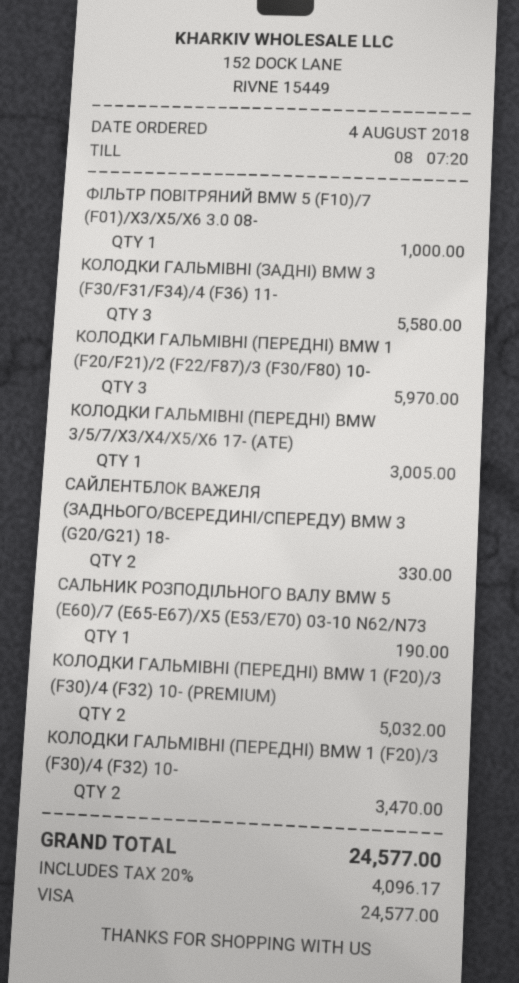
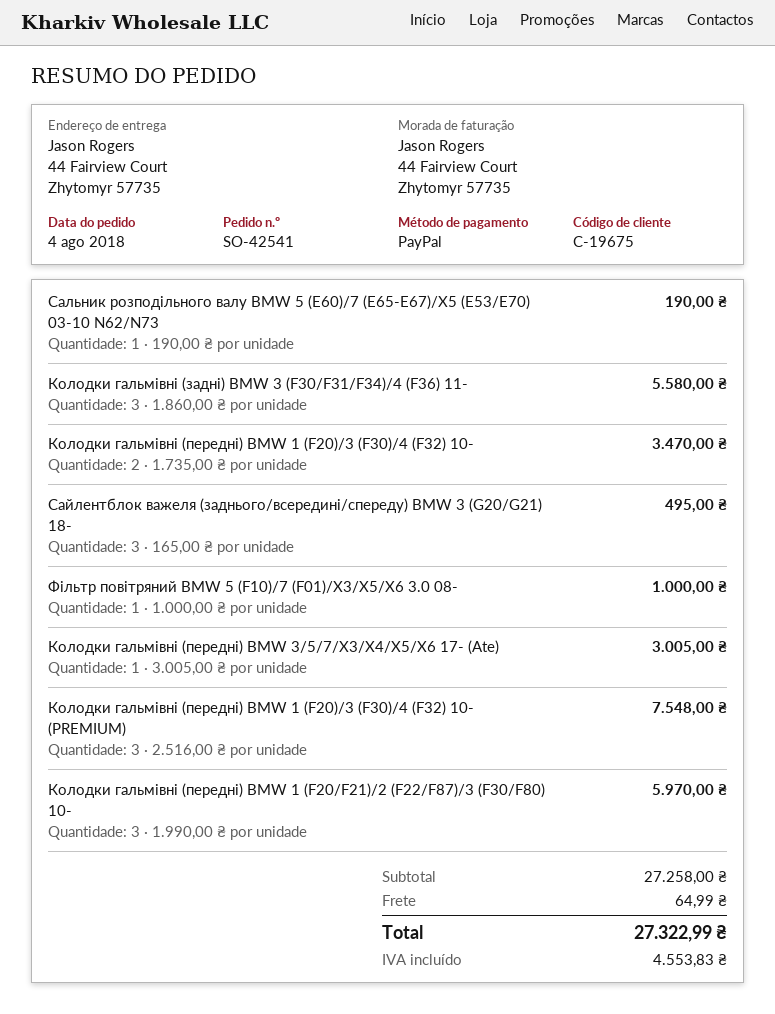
payment method: Visa -> PayPal
САЙЛЕНТБЛОК ВАЖЕЛЯ (ЗАДНЬОГО/ВСЕРЕДИНІ/СПЕРЕДУ) BMW 3 (G20/G21) 18-: 2 for 330.00 -> 3 for 495.00
КОЛОДКИ ГАЛЬМІВНІ (ПЕРЕДНІ) BMW 1 (F20)/3 (F30)/4 (F32) 10- (PREMIUM): 2 for 5032.00 -> 3 for 7548.00
shipping: none -> 64.99
tax: 4096.17 -> 4553.83
total: 24577.00 -> 27322.99

